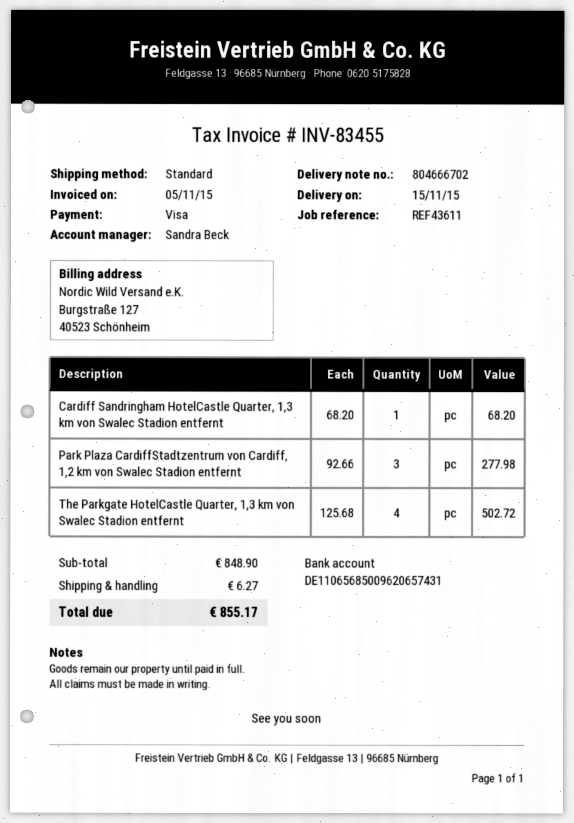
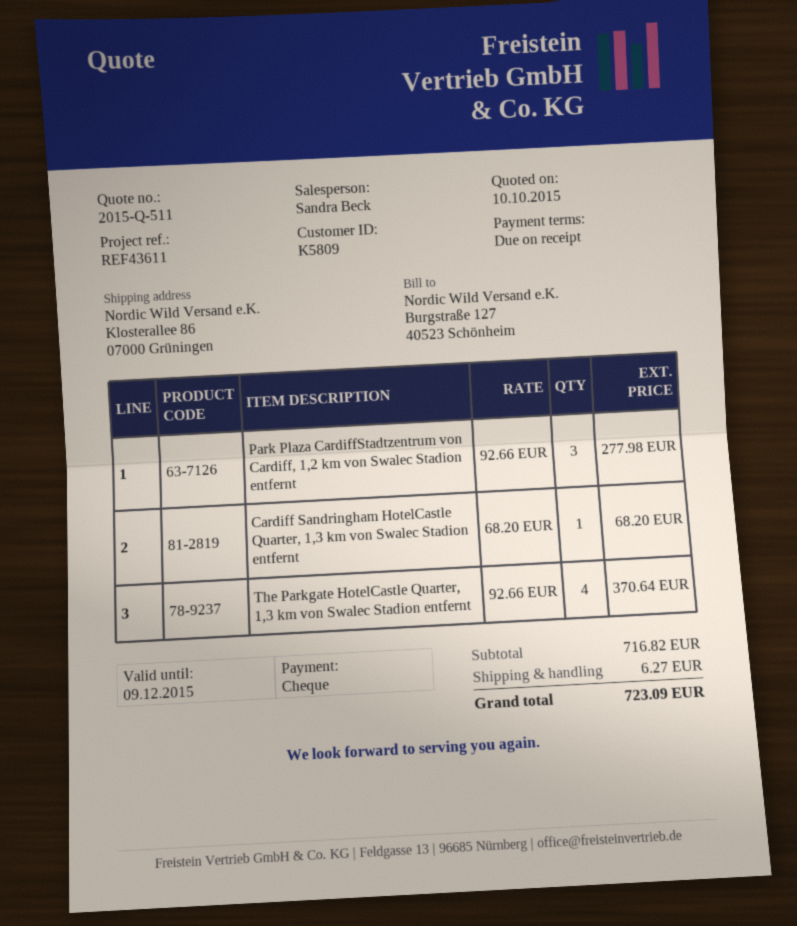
payment method: Visa -> cheque
The Parkgate HotelCastle Quarter, 1,3 km von Swalec Stadion entfernt: 4 x 125.68 = 502.72 -> 4 x 92.66 = 370.64
subtotal: 848.90 -> 716.82
total: 855.17 -> 723.09

